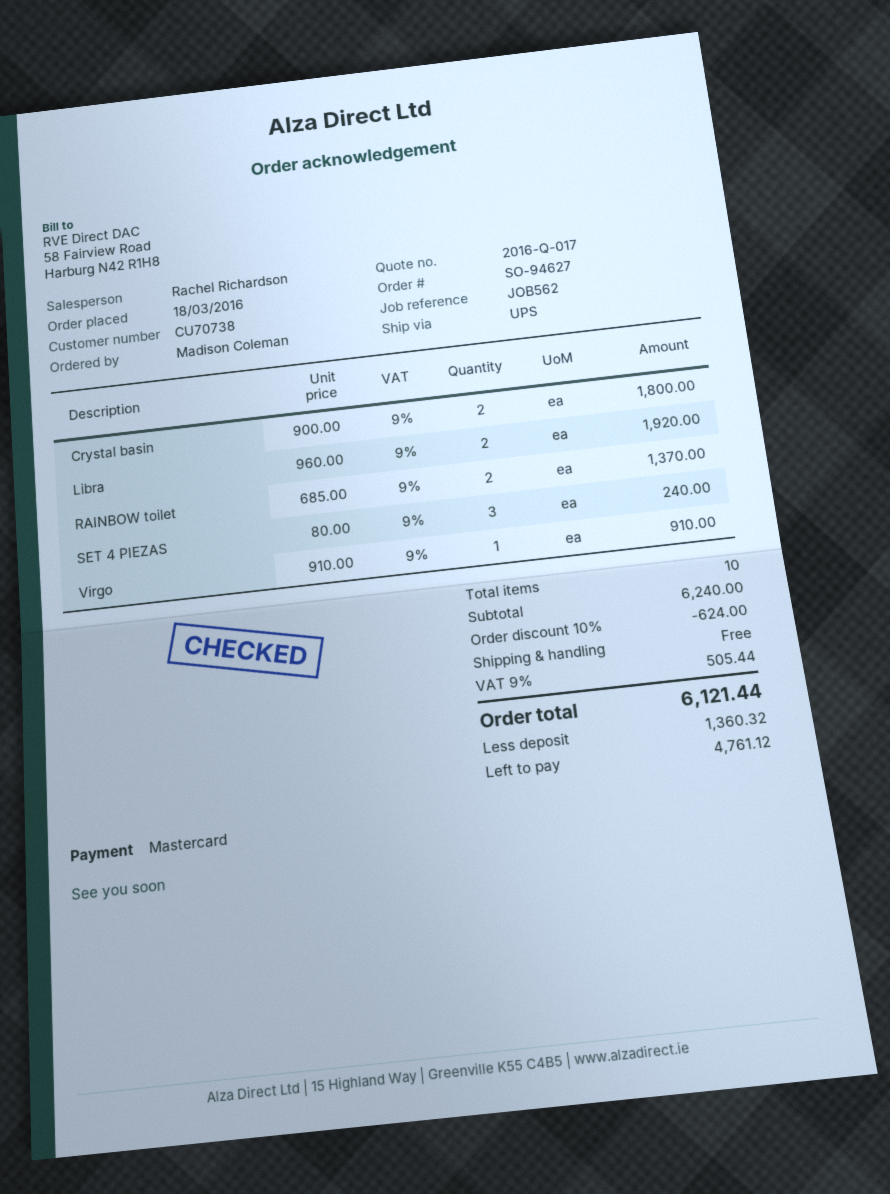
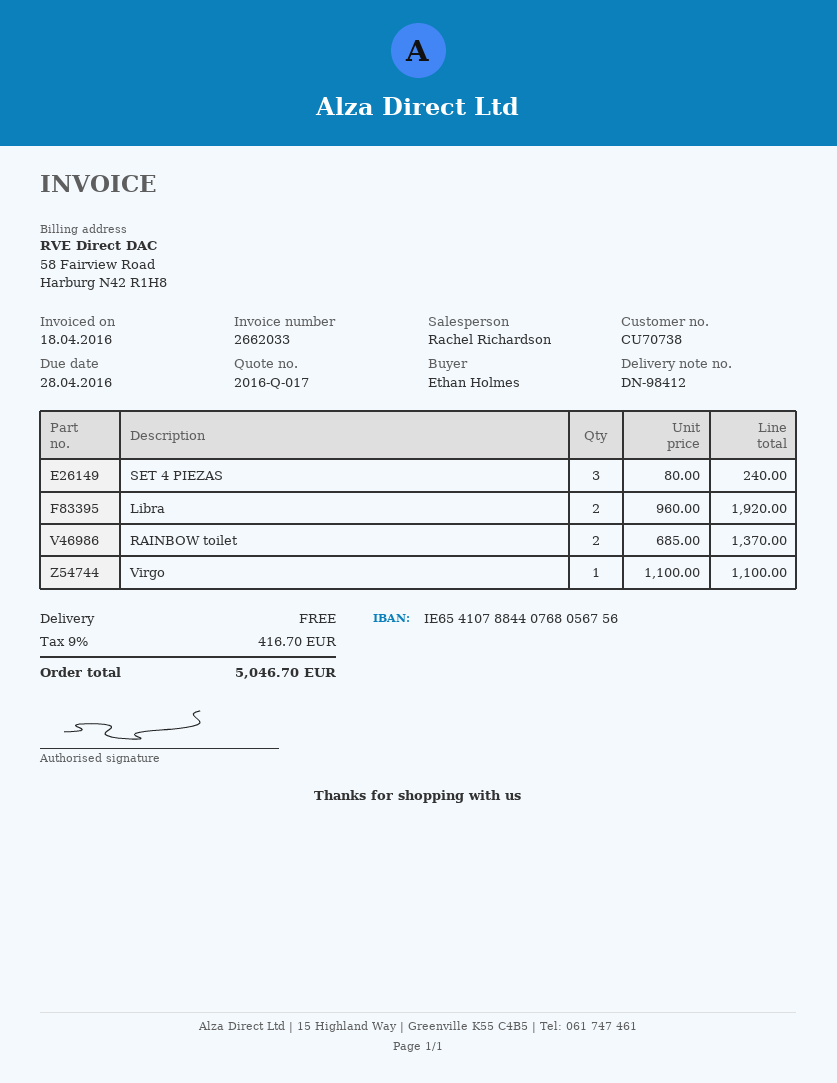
ordered by: Madison Coleman -> Ethan Holmes
Crystal basin: 2 x 900.00 = 1800.00 -> none
Virgo: 1 x 910.00 = 910.00 -> 1 x 1100.00 = 1100.00
discount: 10% = 624.00 -> none
tax: 9% = 505.44 -> 9% = 416.70
total: 6121.44 -> 5046.70

